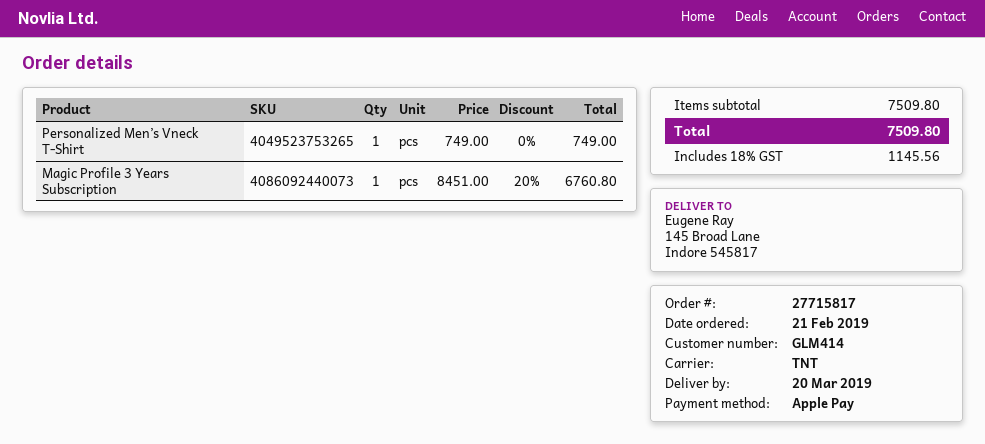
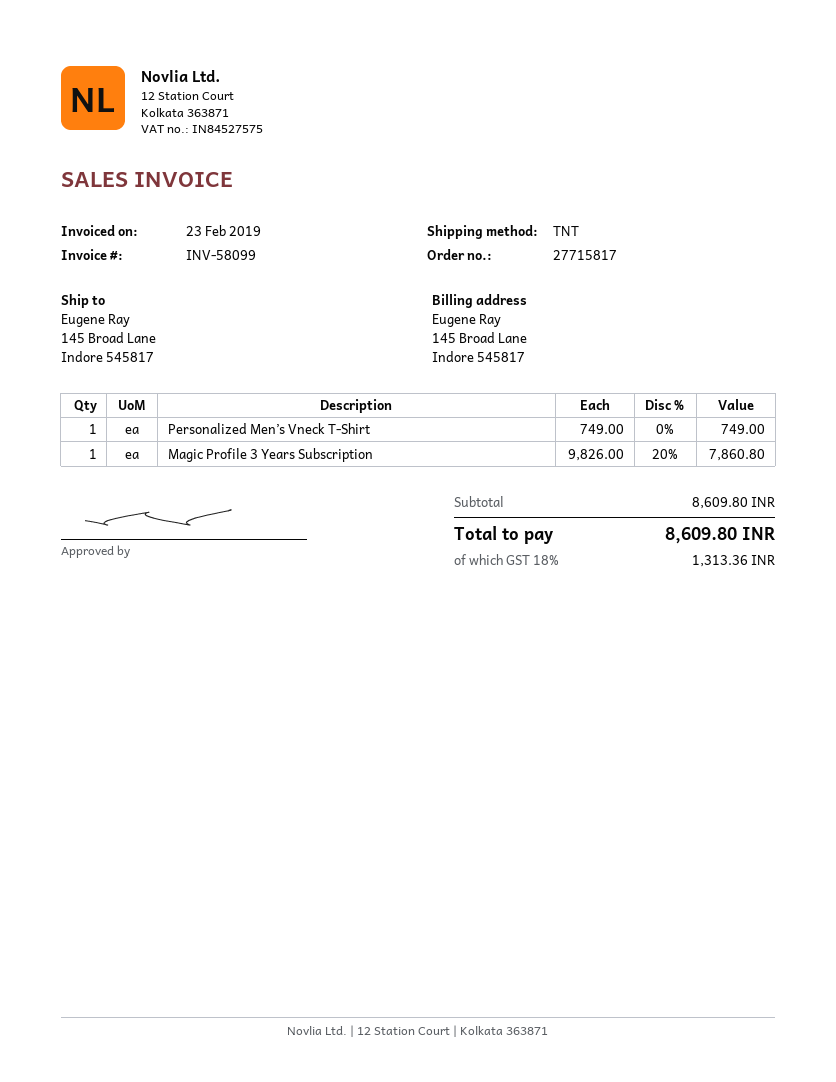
Magic Profile 3 Years Subscription: 1 x 8451.00 - 20% = 6760.80 -> 1 x 9826.00 - 20% = 7860.80
subtotal: 7509.80 -> 8609.80
tax: 18% = 1145.56 -> 18% = 1313.36
total: 7509.80 -> 8609.80

